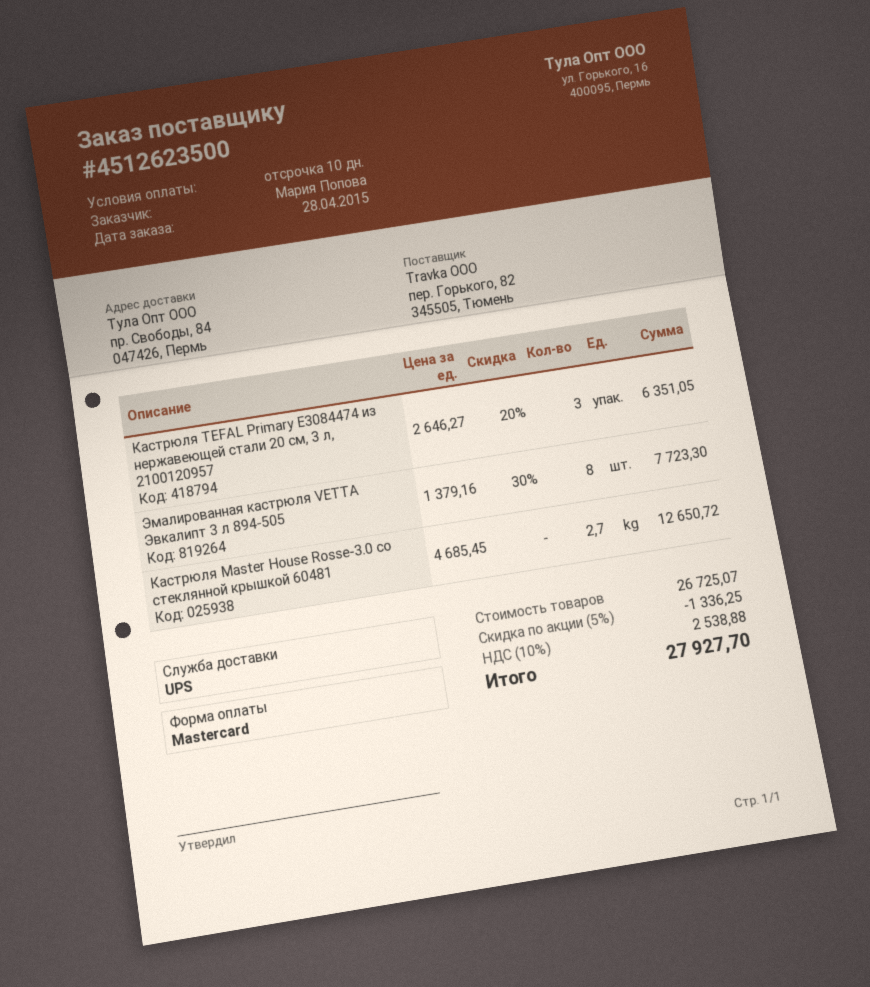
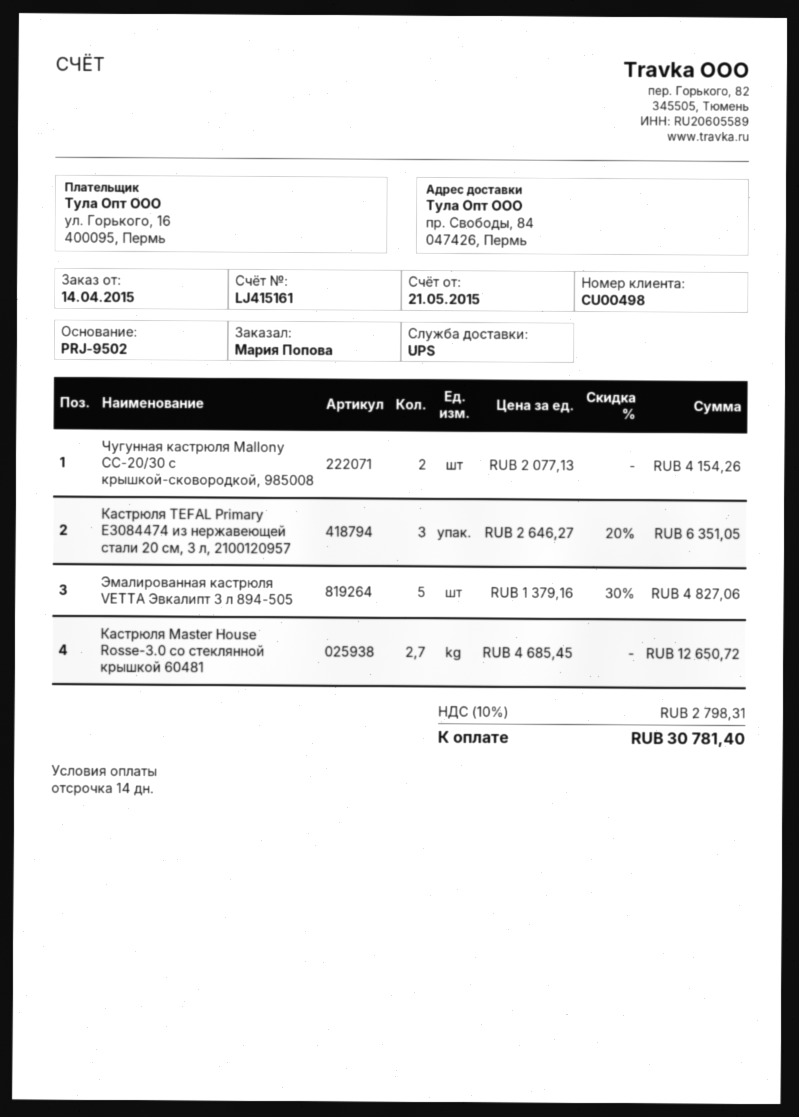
order date: 2015-04-28 -> 2015-04-14
payment terms: 10 days -> 14 days
Эмалированная кастрюля VETTA Эвкалипт 3 л 894-505: 8 x 1379.16 - 30% = 7723.30 -> 5 x 1379.16 - 30% = 4827.06
Чугунная кастрюля Mallony CC-20/30 с крышкой-сковородкой, 985008: none -> 2 x 2077.13 = 4154.26
discount: 5% = 1336.25 -> none
tax: 10% = 2538.88 -> 10% = 2798.31
total: 27927.70 -> 30781.40

